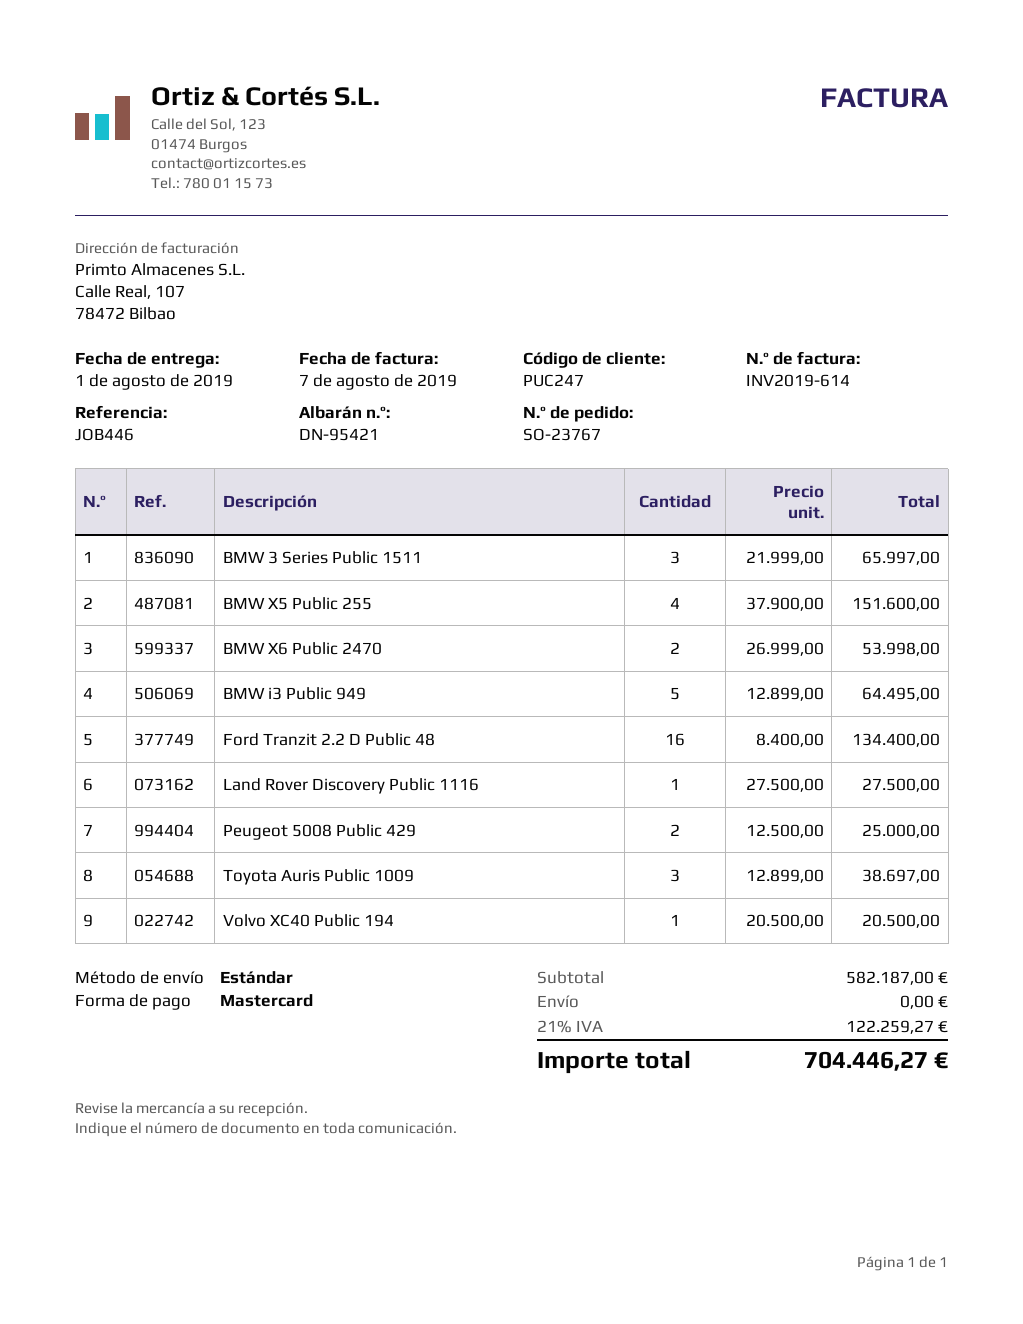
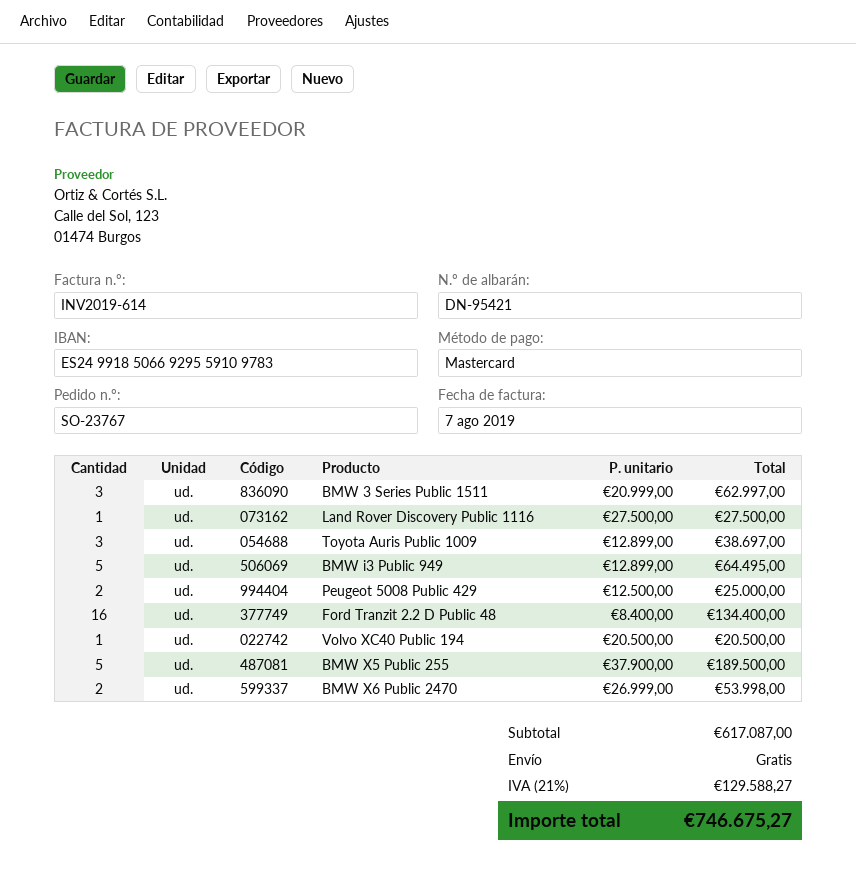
BMW 3 Series Public 1511: 3 x 21999.00 = 65997.00 -> 3 x 20999.00 = 62997.00
BMW X5 Public 255: 4 x 37900.00 = 151600.00 -> 5 x 37900.00 = 189500.00
subtotal: 582187.00 -> 617087.00
tax: 21% = 122259.27 -> 21% = 129588.27
total: 704446.27 -> 746675.27

